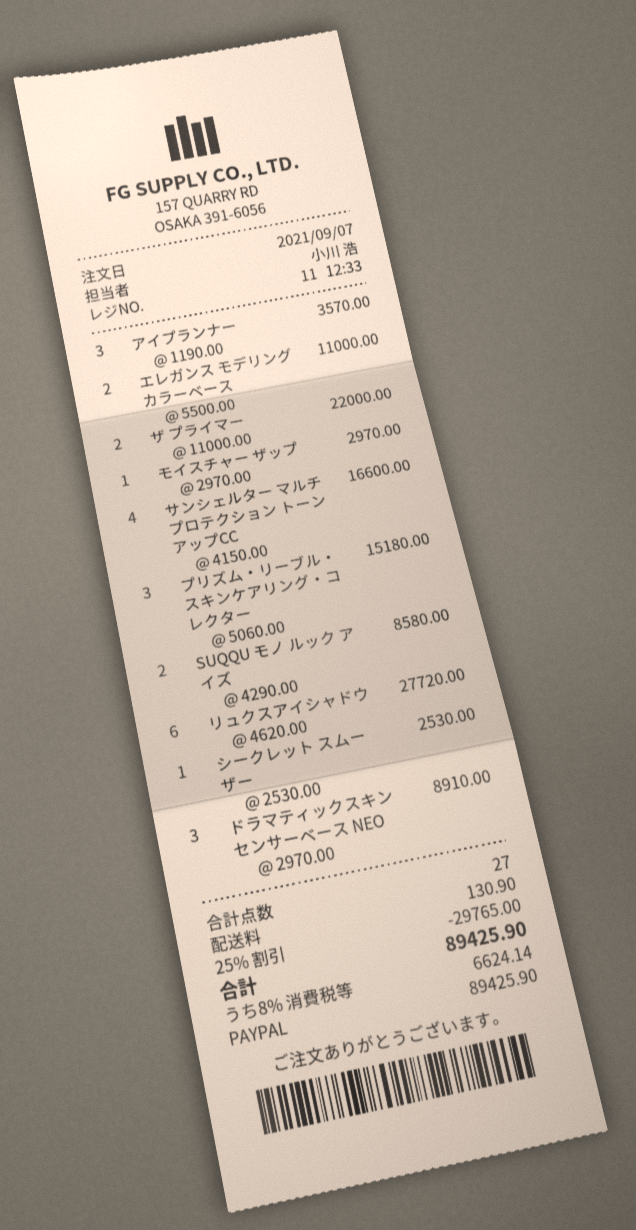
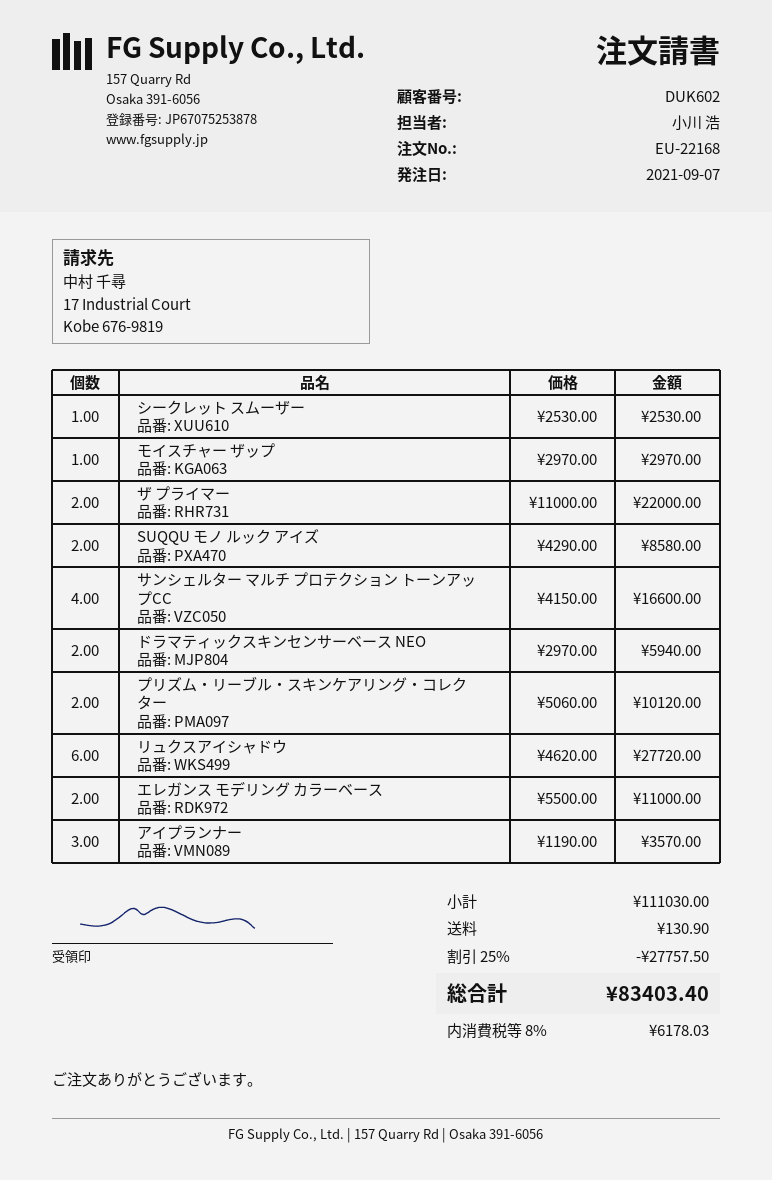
プリズム・リーブル・スキンケアリング・コレクター: 3 x 5060.00 = 15180.00 -> 2 x 5060.00 = 10120.00
ドラマティックスキンセンサーベース NEO: 3 x 2970.00 = 8910.00 -> 2 x 2970.00 = 5940.00
discount: 25% = 29765.00 -> 25% = 27757.50
tax: 8% = 6624.14 -> 8% = 6178.03
total: 89425.90 -> 83403.40

